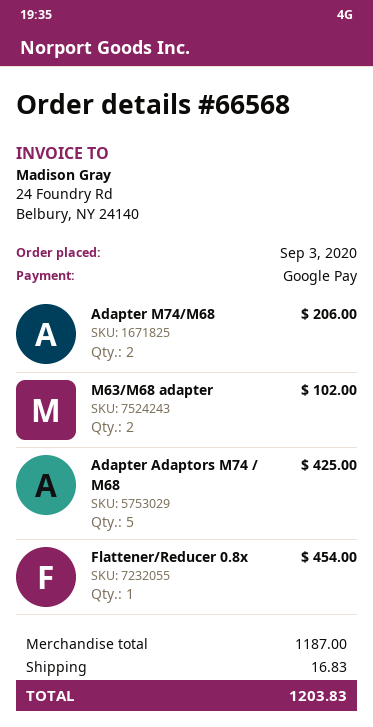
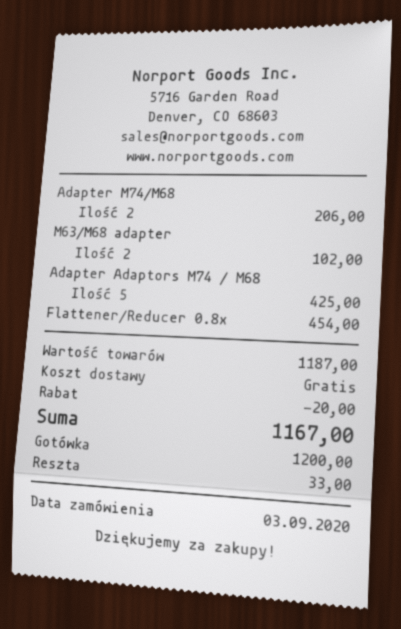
payment method: Google Pay -> cash
discount: none -> 20.00
shipping: 16.83 -> 0.00
total: 1203.83 -> 1167.00

